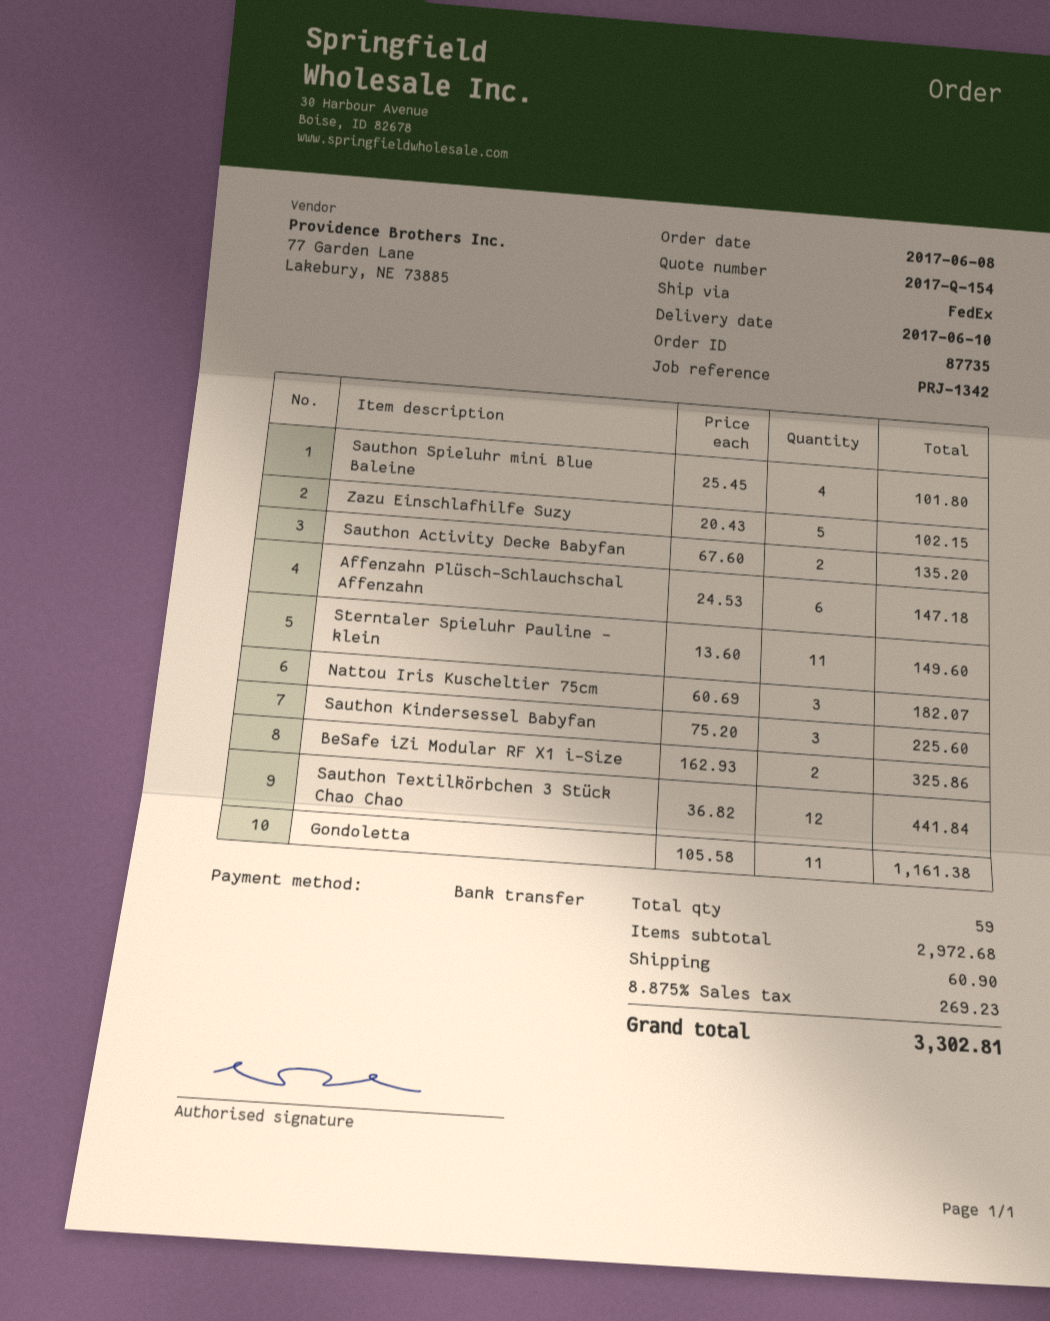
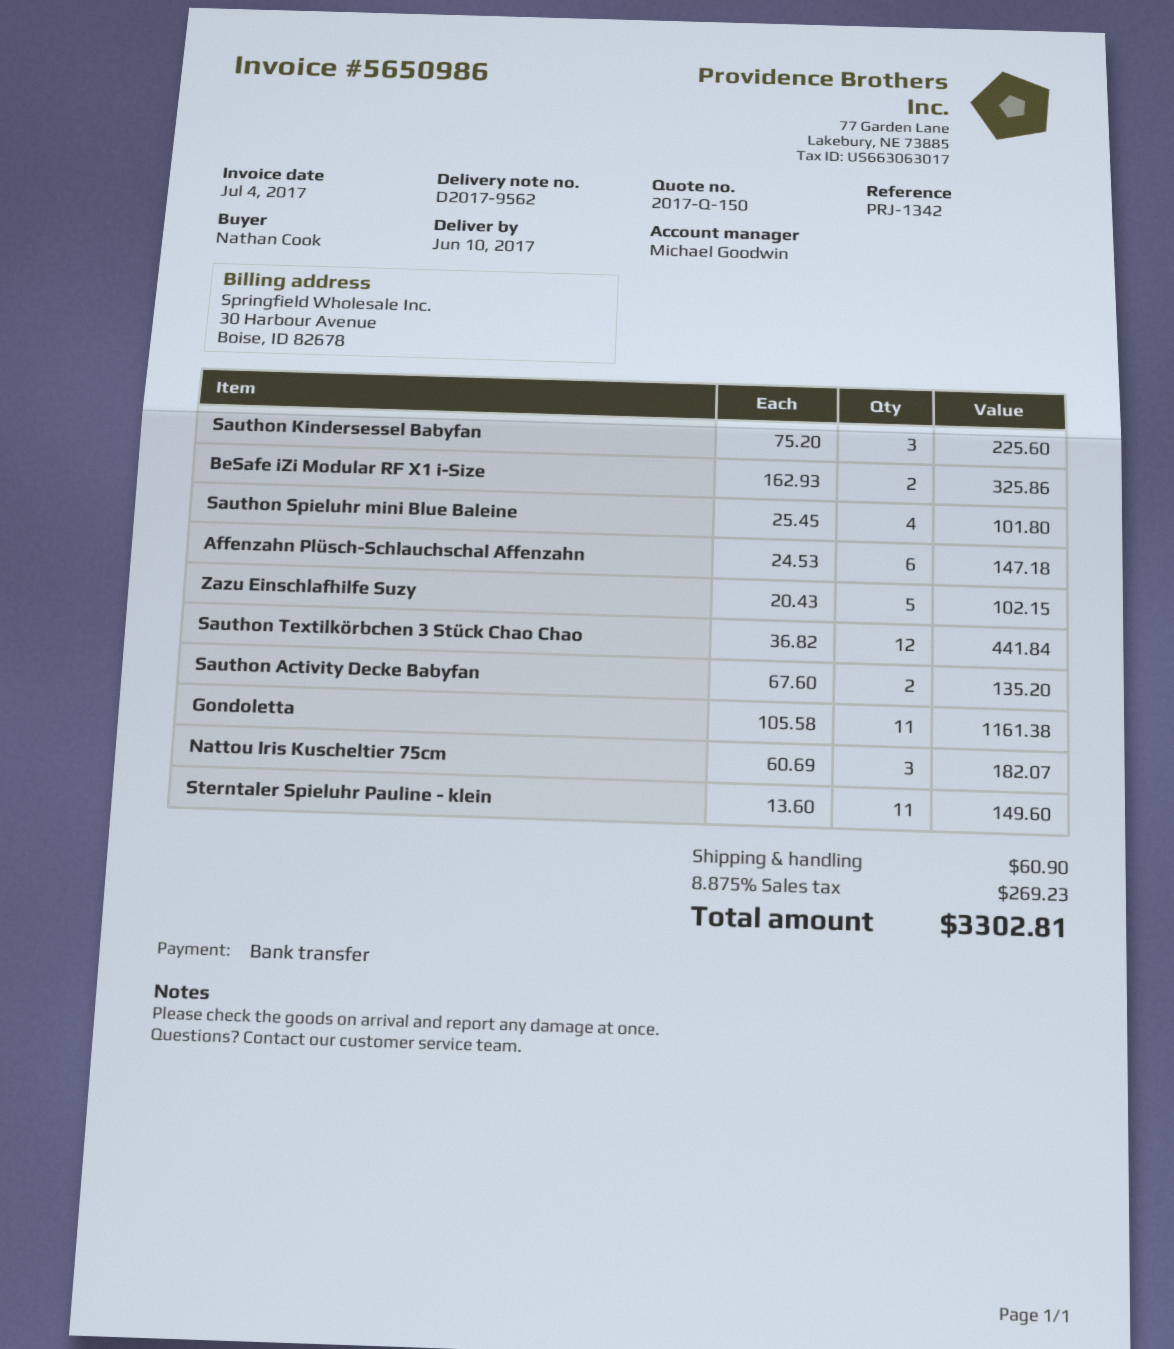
quote number: 2017-Q-154 -> 2017-Q-150

